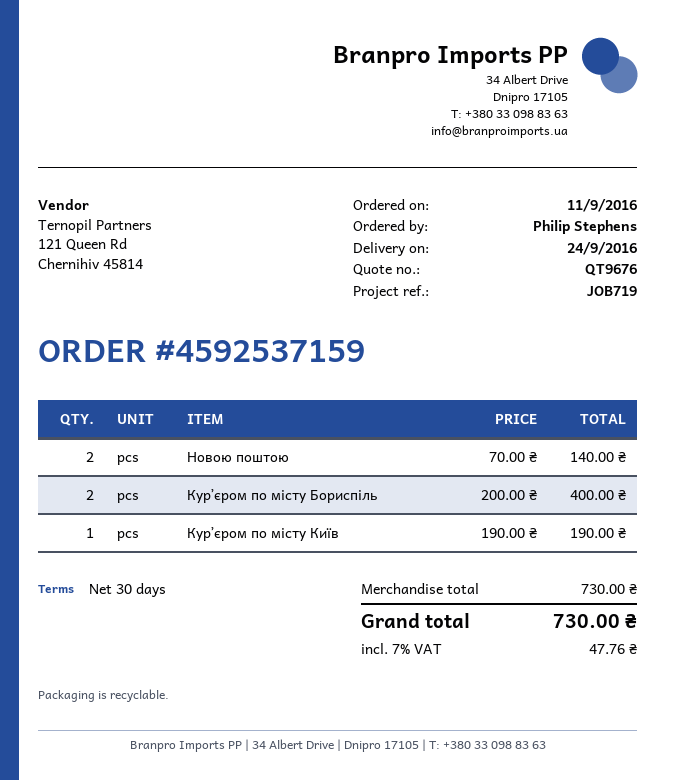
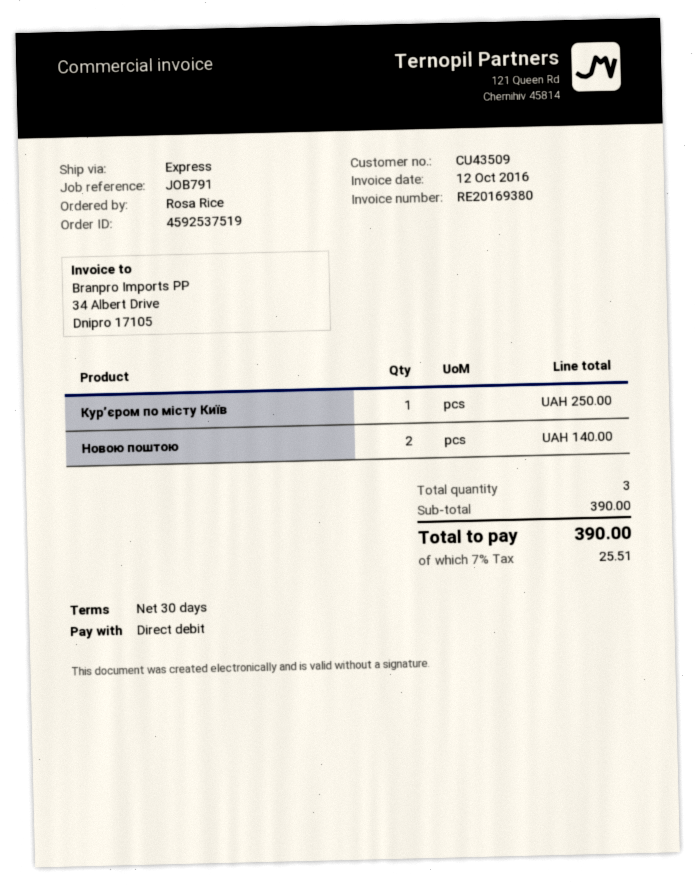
order number: 4592537159 -> 4592537519
reference: JOB719 -> JOB791
ordered by: Philip Stephens -> Rosa Rice
Курʼєром по місту Бориспіль: 2 for 400.00 -> none
Курʼєром по місту Київ: 1 for 190.00 -> 1 for 250.00
subtotal: 730.00 -> 390.00
tax: 7% = 47.76 -> 7% = 25.51
total: 730.00 -> 390.00

